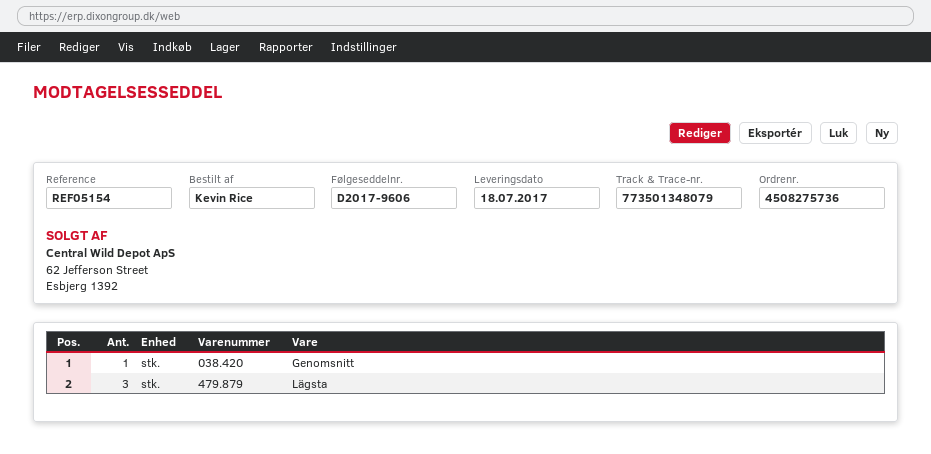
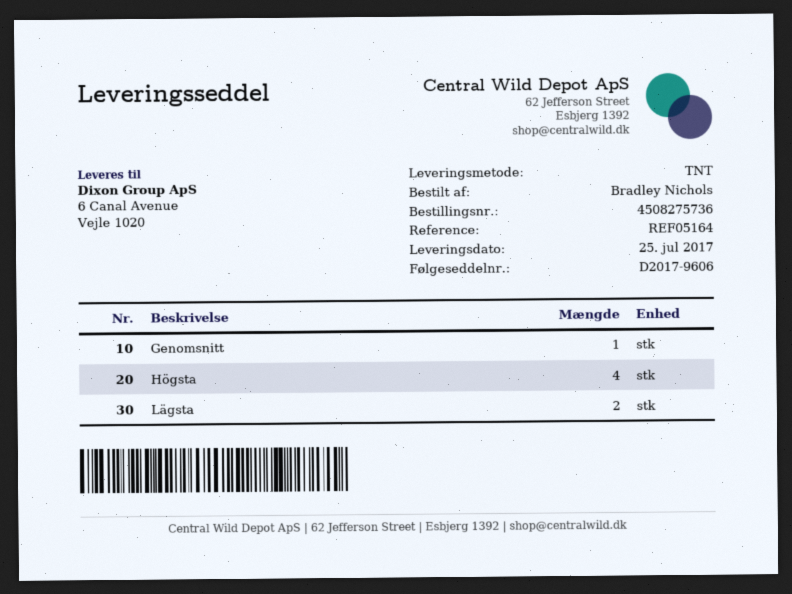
delivery date: 2017-07-18 -> 2017-07-25
reference: REF05154 -> REF05164
ordered by: Kevin Rice -> Bradley Nichols
Lägsta: 3 -> 2
Högsta: none -> 4

